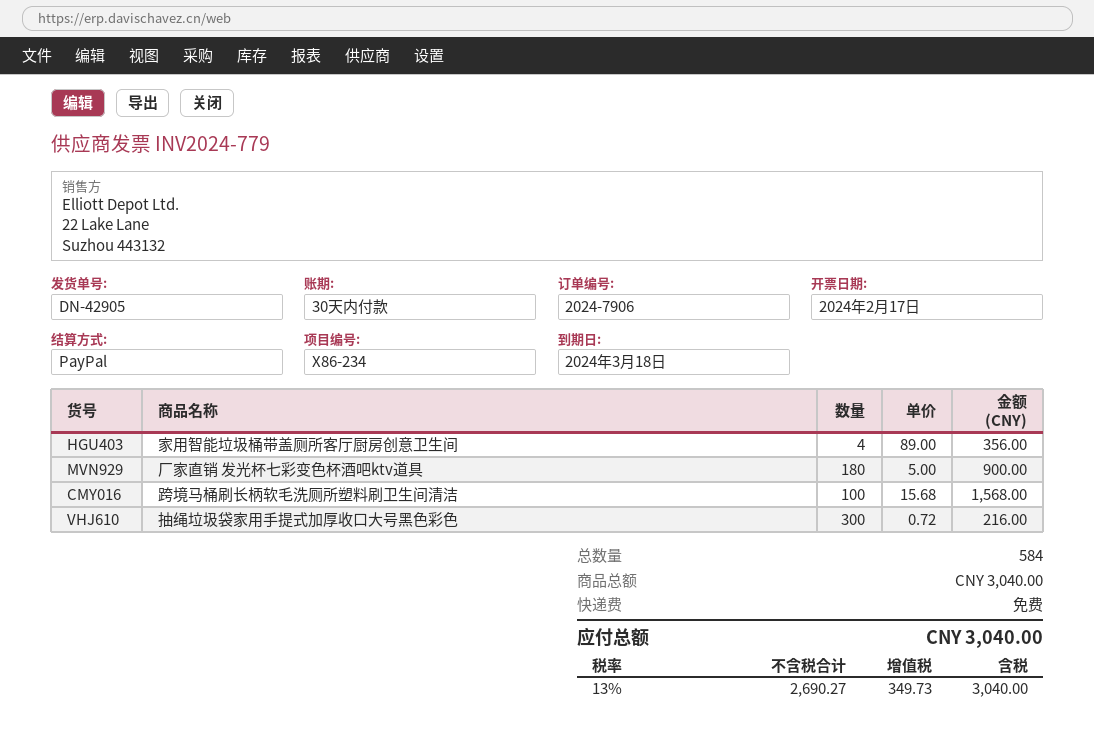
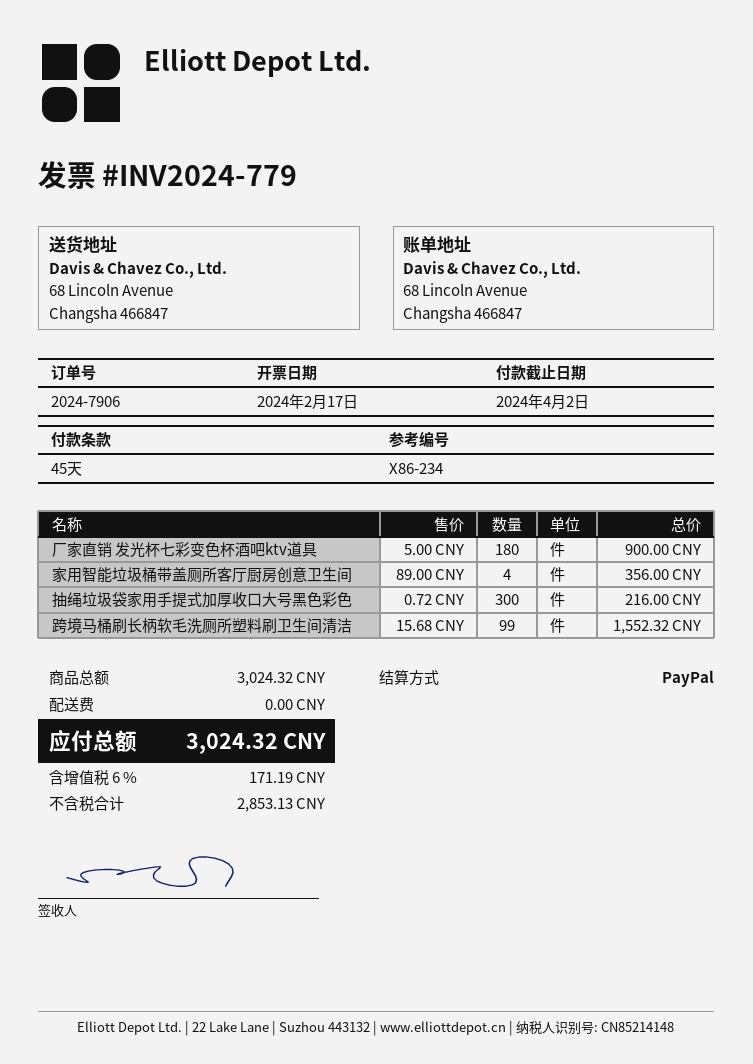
payment terms: 30 days -> 45 days
due date: 2024-03-18 -> 2024-04-02
跨境马桶刷长柄软毛洗厕所塑料刷卫生间清洁: 100 x 15.68 = 1568.00 -> 99 x 15.68 = 1552.32
subtotal: 3040.00 -> 3024.32
net: 2690.27 -> 2853.13
tax: 13% = 349.73 -> 6% = 171.19
total: 3040.00 -> 3024.32

